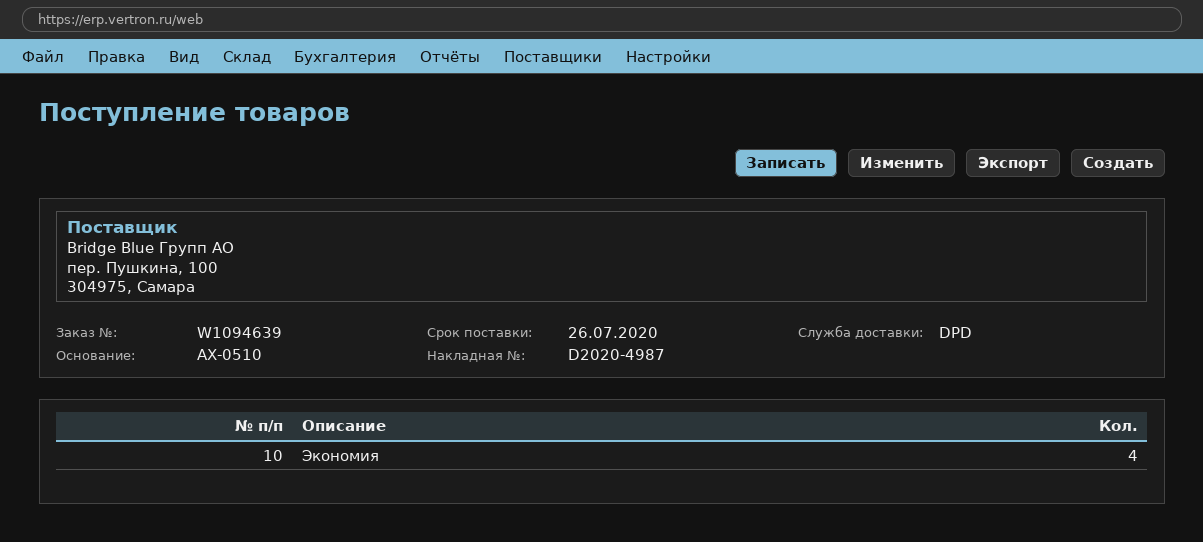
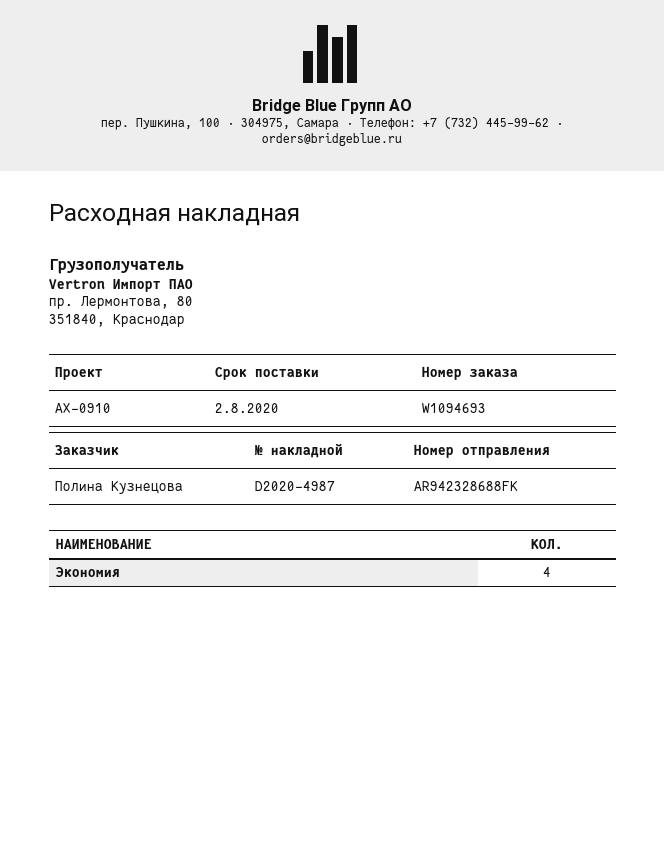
order number: W1094639 -> W1094693
delivery date: 2020-07-26 -> 2020-08-02
reference: AX-0510 -> AX-0910

